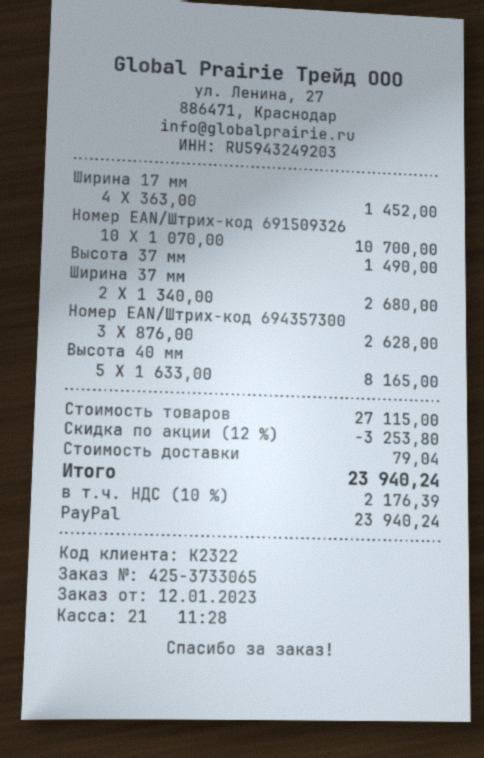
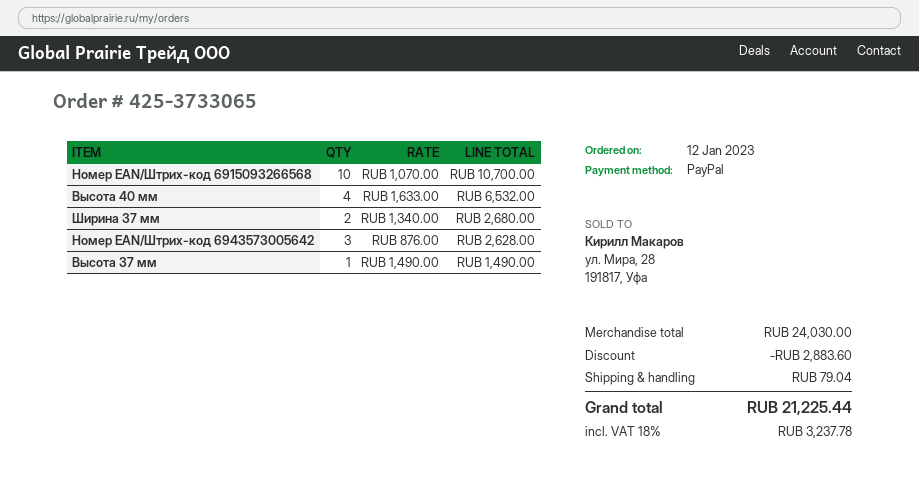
Ширина 17 мм: 4 x 363.00 = 1452.00 -> none
Высота 40 мм: 5 x 1633.00 = 8165.00 -> 4 x 1633.00 = 6532.00
subtotal: 27115.00 -> 24030.00
discount: 3253.80 -> 2883.60
tax: 10% = 2176.39 -> 18% = 3237.78
total: 23940.24 -> 21225.44

